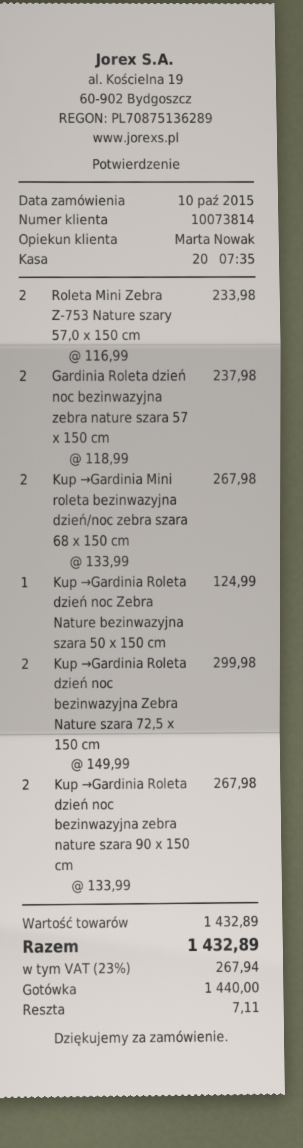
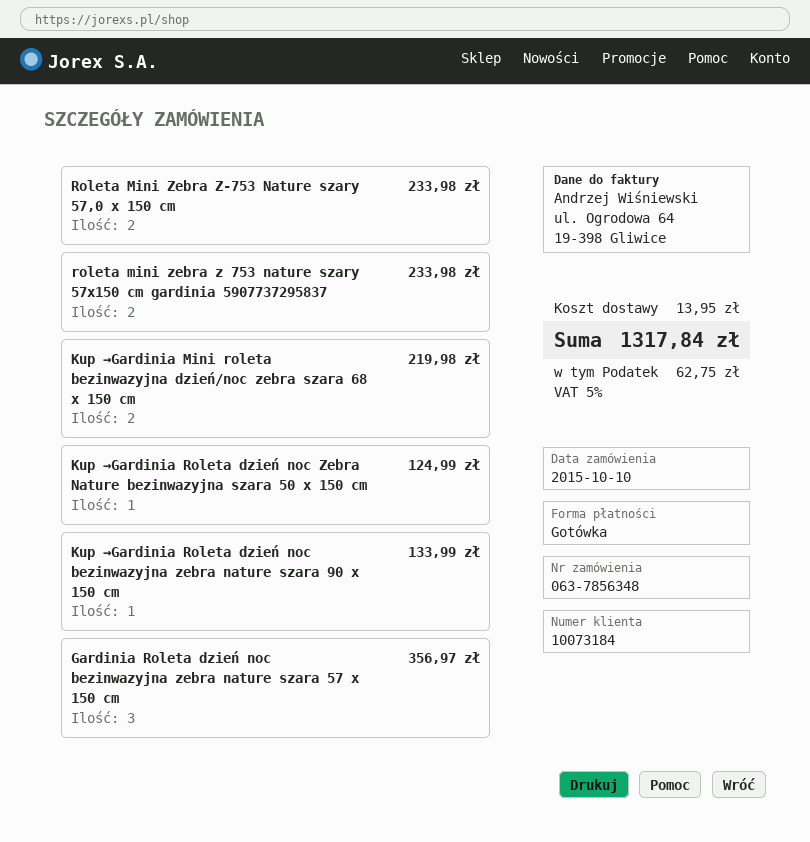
customer number: 10073814 -> 10073184
Gardinia Roleta dzień noc bezinwazyjna zebra nature szara 57 x 150 cm: 2 for 237.98 -> 3 for 356.97
Kup →Gardinia Mini roleta bezinwazyjna dzień/noc zebra szara 68 x 150 cm: 2 for 267.98 -> 2 for 219.98
Kup →Gardinia Roleta dzień noc bezinwazyjna Zebra Nature szara 72,5 x 150 cm: 2 for 299.98 -> none
Kup →Gardinia Roleta dzień noc bezinwazyjna zebra nature szara 90 x 150 cm: 2 for 267.98 -> 1 for 133.99
roleta mini zebra z 753 nature szary 57x150 cm gardinia 5907737295837: none -> 2 for 233.98
shipping: none -> 13.95
tax: 23% = 267.94 -> 5% = 62.75
total: 1432.89 -> 1317.84

